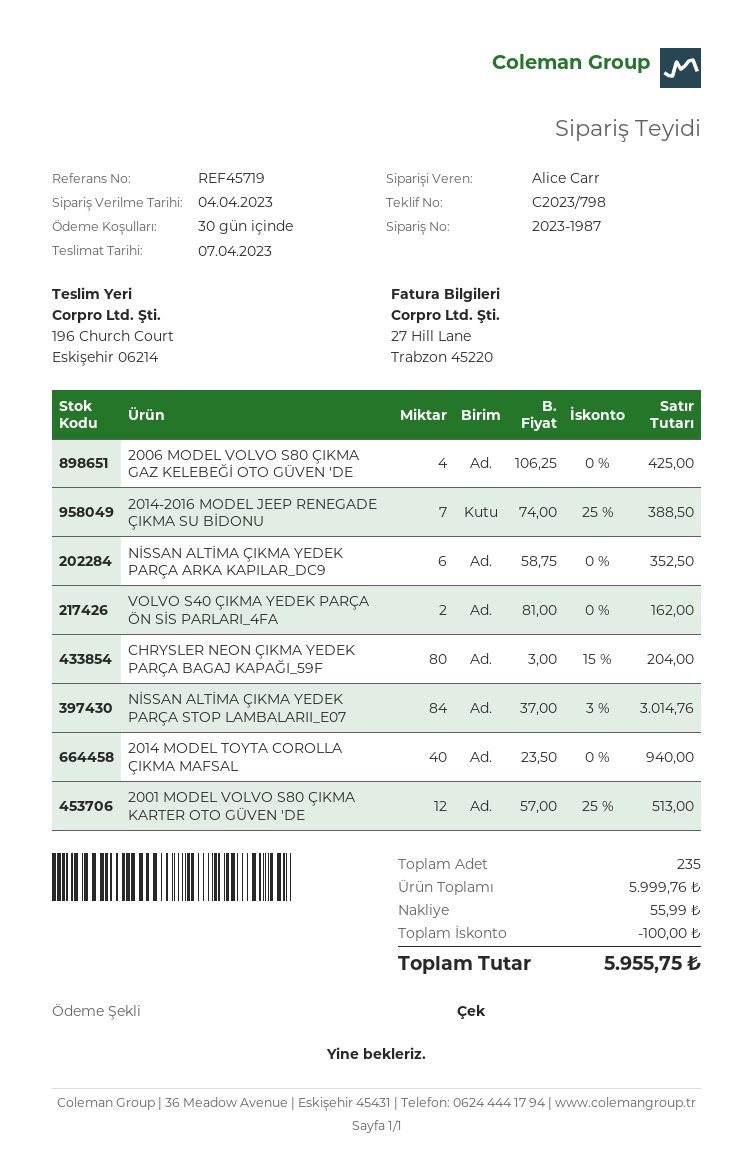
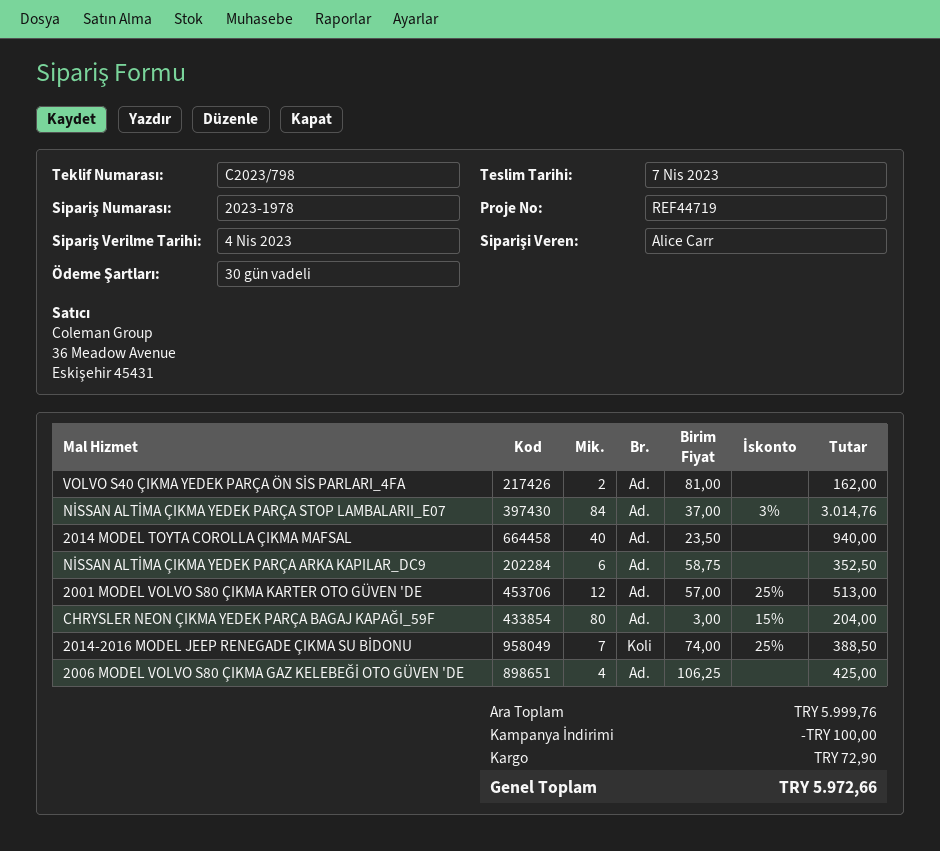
order number: 2023-1987 -> 2023-1978
reference: REF45719 -> REF44719
shipping: 55.99 -> 72.90
total: 5955.75 -> 5972.66

